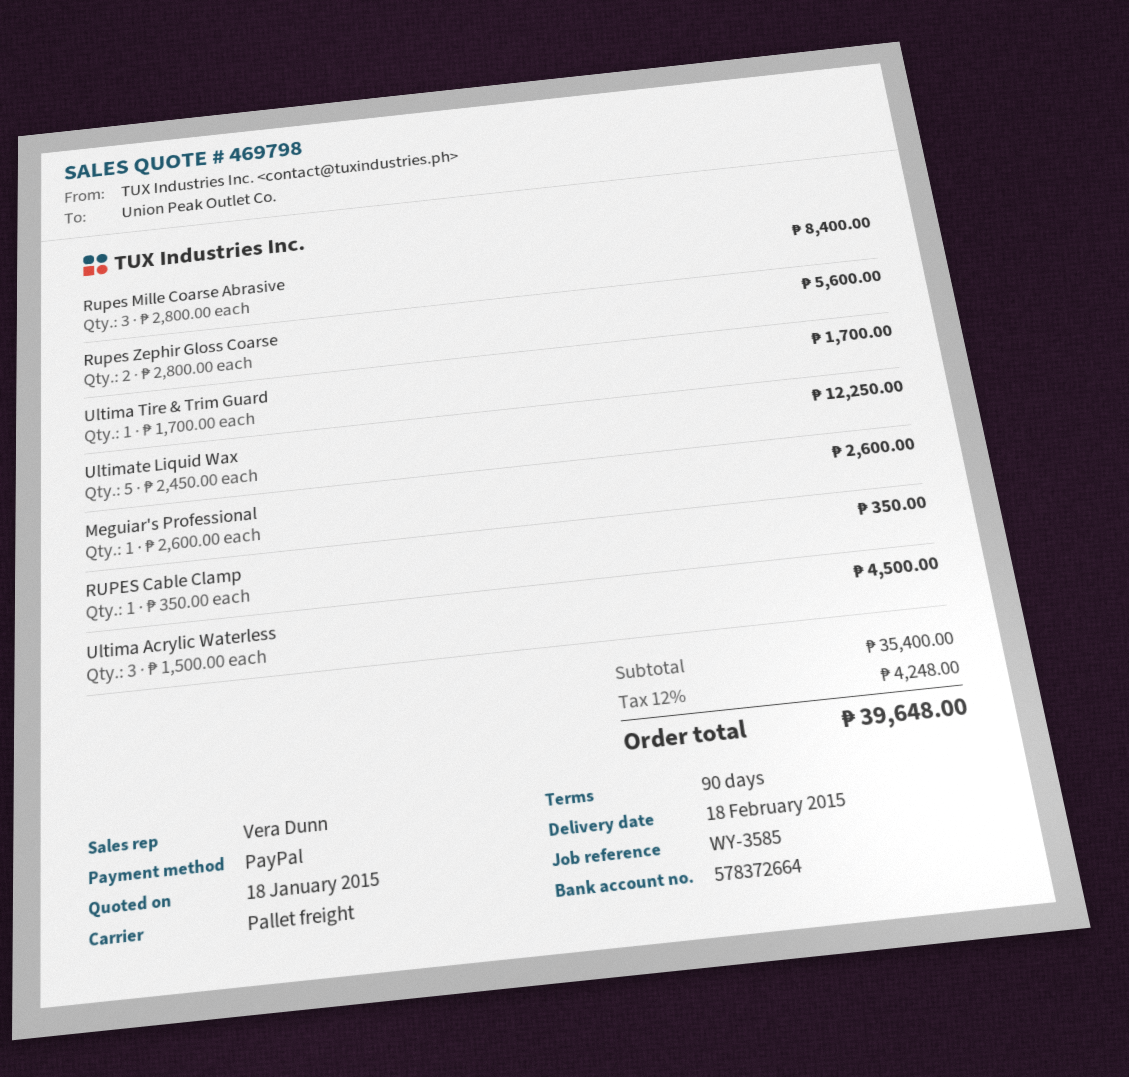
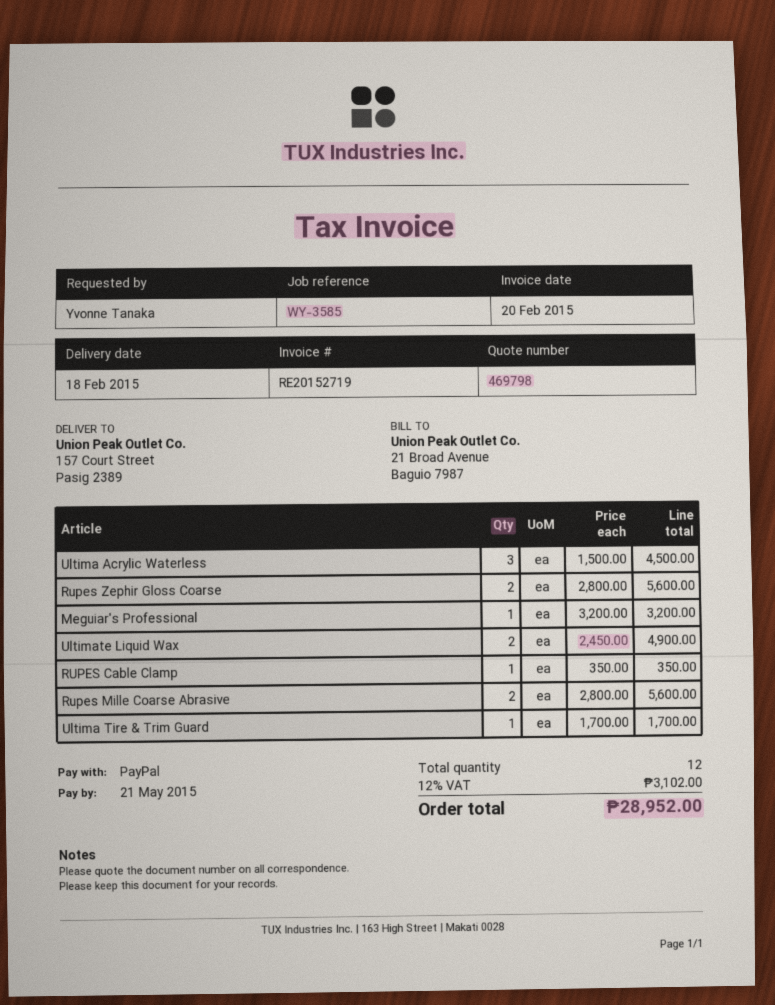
Rupes Mille Coarse Abrasive: 3 x 2800.00 = 8400.00 -> 2 x 2800.00 = 5600.00
Ultimate Liquid Wax: 5 x 2450.00 = 12250.00 -> 2 x 2450.00 = 4900.00
Meguiar's Professional: 1 x 2600.00 = 2600.00 -> 1 x 3200.00 = 3200.00
tax: 12% = 4248.00 -> 12% = 3102.00
total: 39648.00 -> 28952.00

